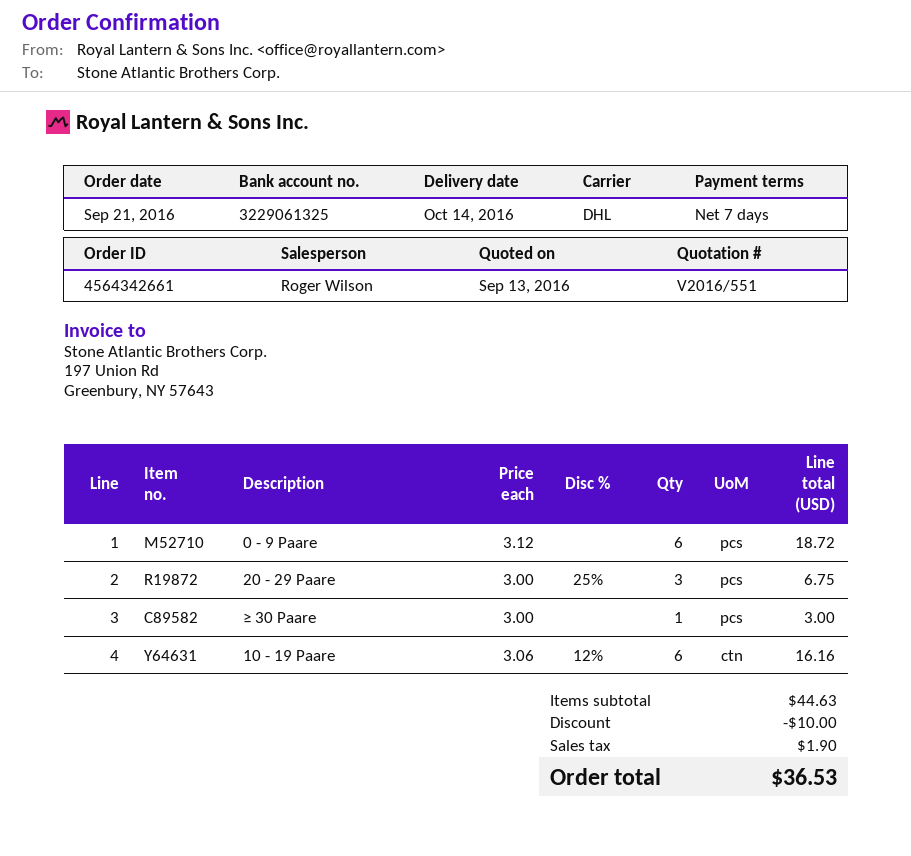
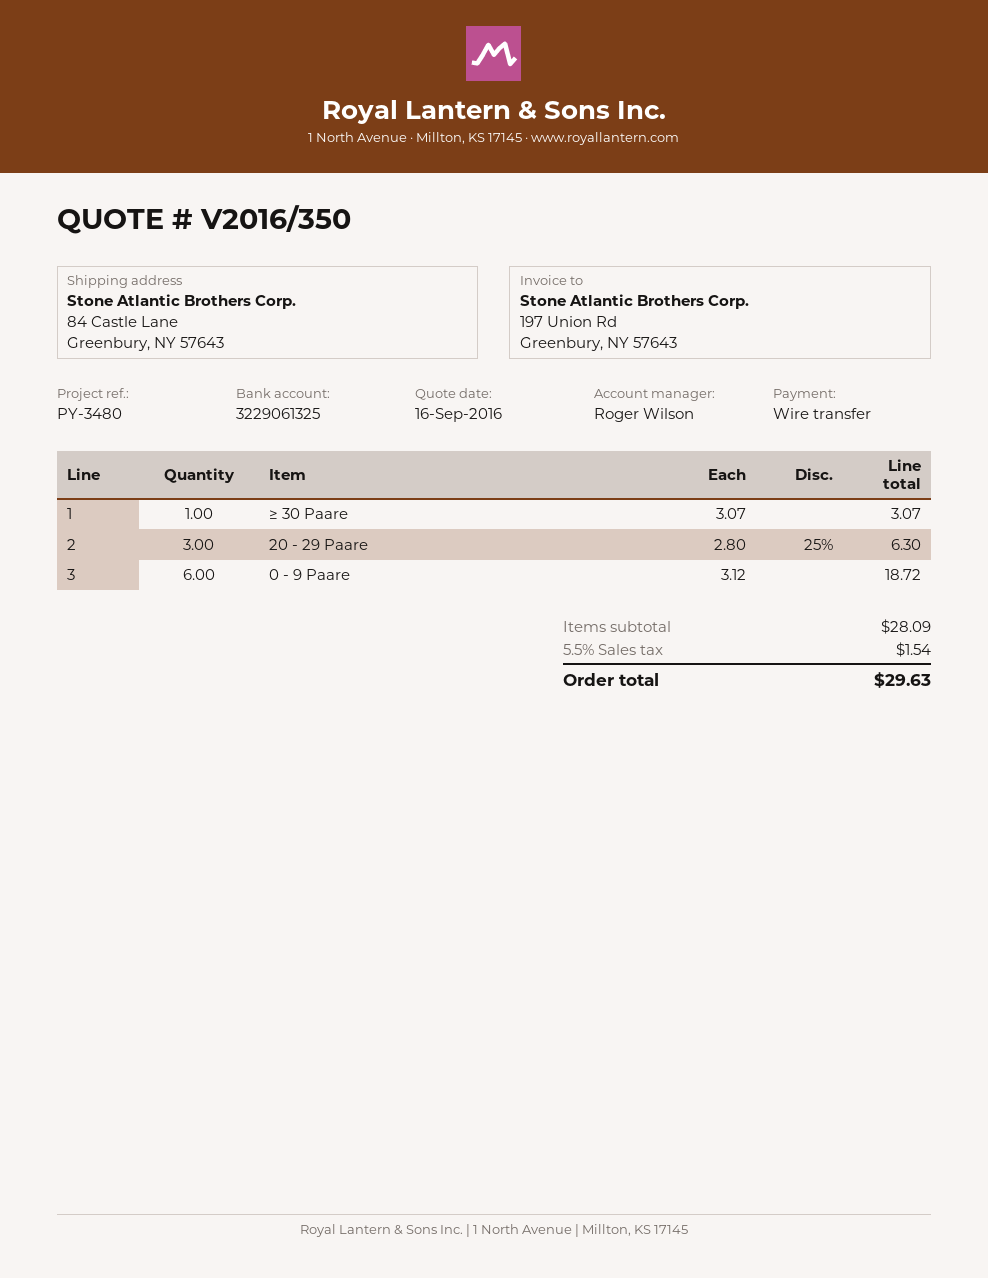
quote number: V2016/551 -> V2016/350
quote date: 2016-09-13 -> 2016-09-16
20 - 29 Paare: 3 x 3.00 - 25% = 6.75 -> 3 x 2.80 - 25% = 6.30
≥ 30 Paare: 1 x 3.00 = 3.00 -> 1 x 3.07 = 3.07
10 - 19 Paare: 6 x 3.06 - 12% = 16.16 -> none
subtotal: 44.63 -> 28.09
discount: 10.00 -> none
tax: 1.90 -> 1.54
total: 36.53 -> 29.63

